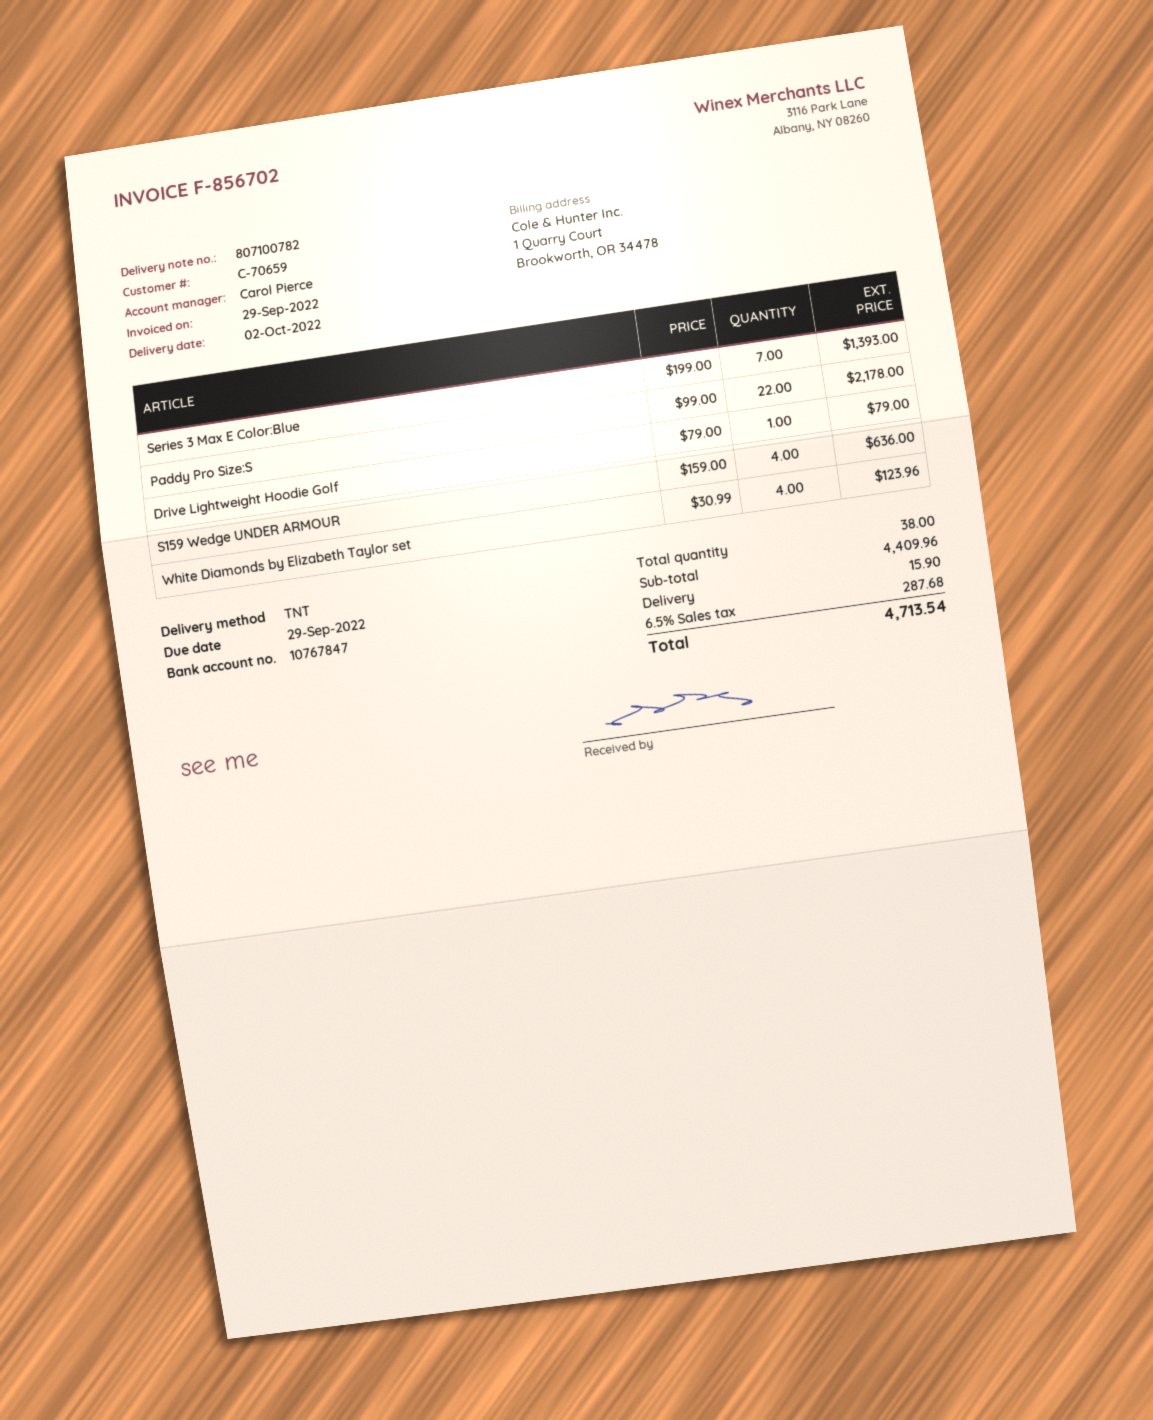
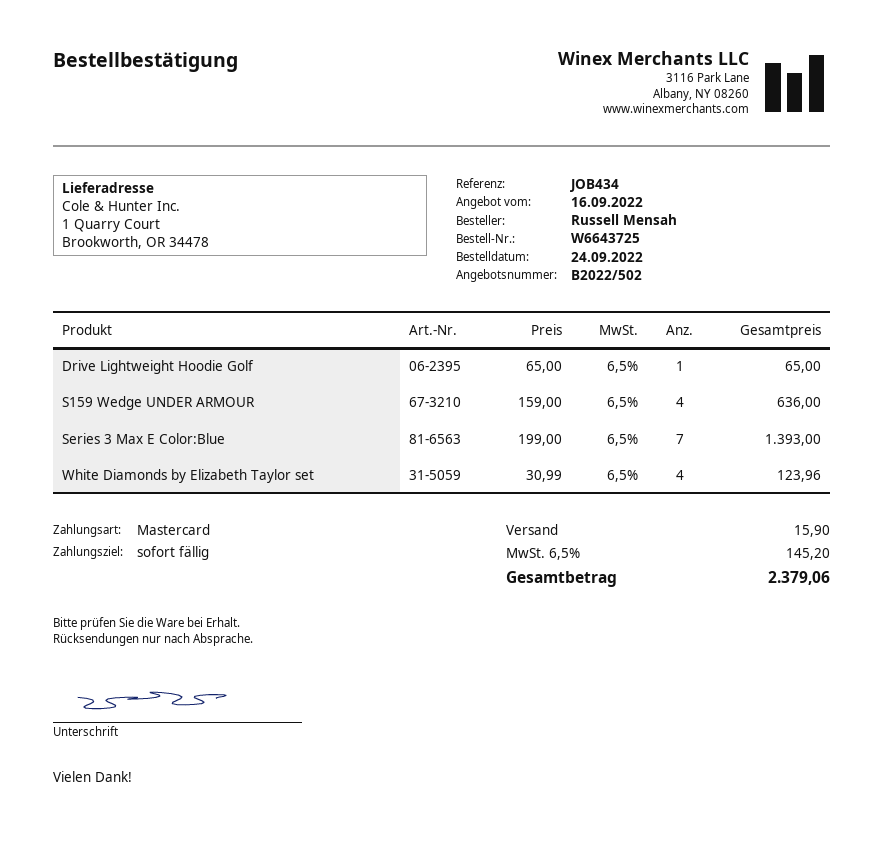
Paddy Pro Size:S: 22 x 99.00 = 2178.00 -> none
Drive Lightweight Hoodie Golf: 1 x 79.00 = 79.00 -> 1 x 65.00 = 65.00
tax: 6.5% = 287.68 -> 6.5% = 145.20
total: 4713.54 -> 2379.06

